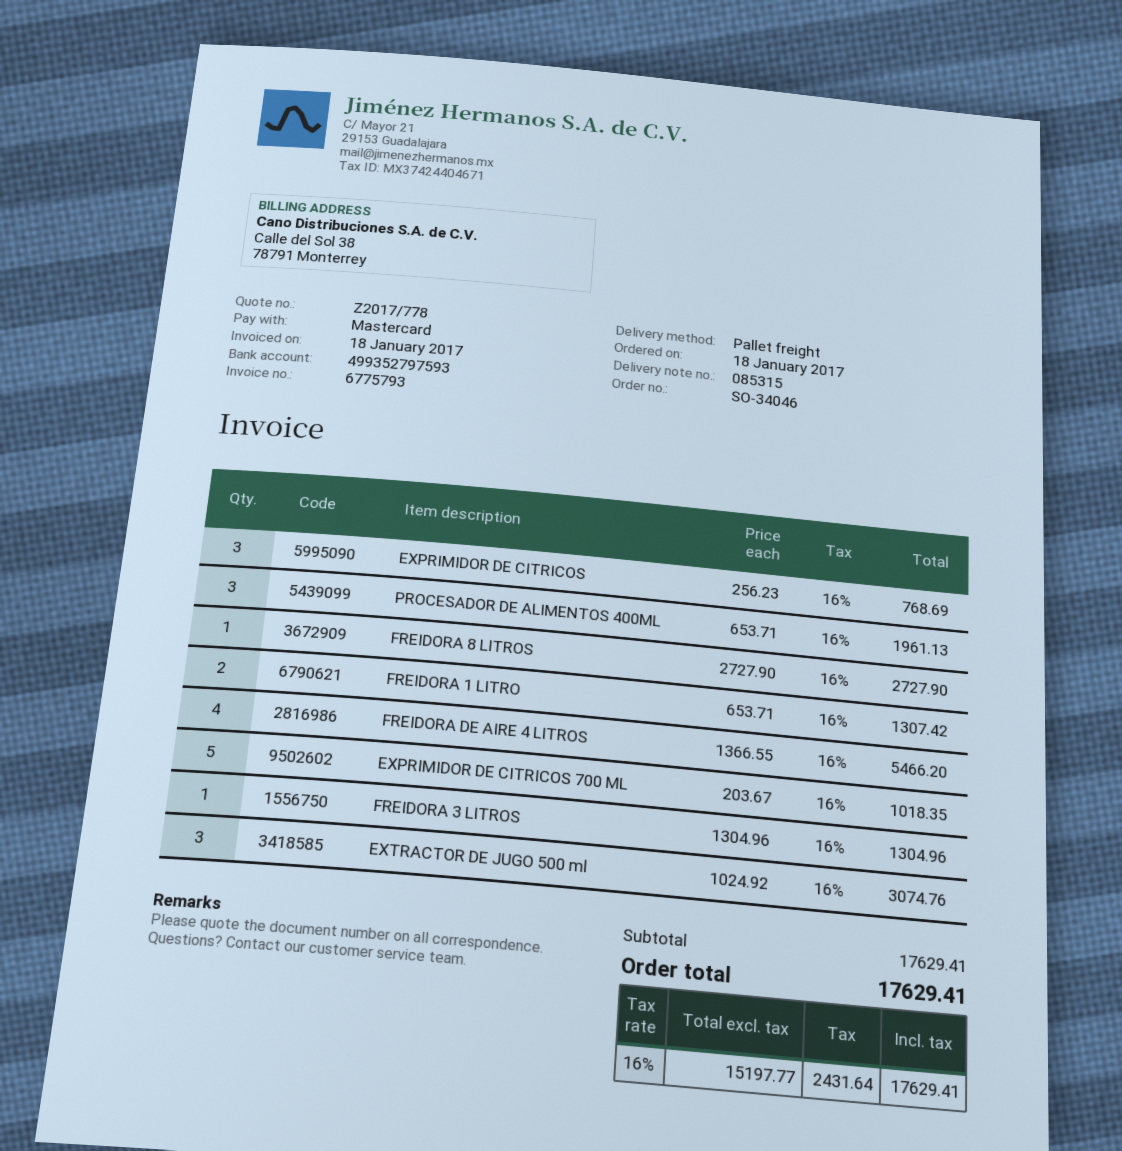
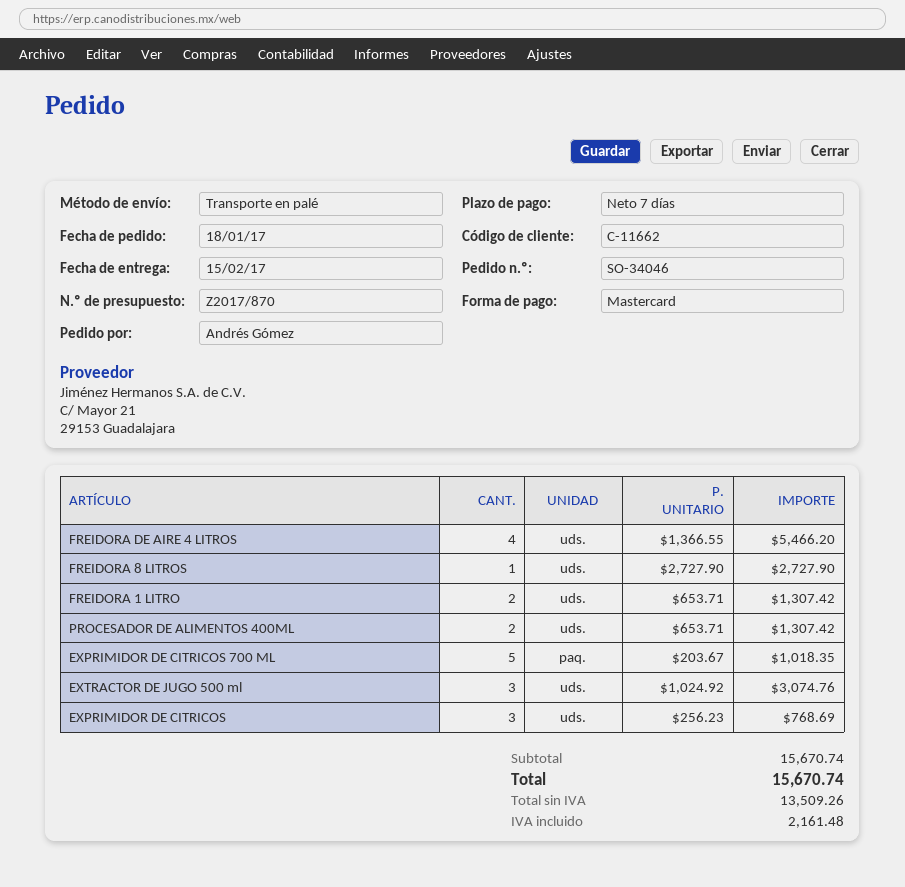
quote number: Z2017/778 -> Z2017/870
PROCESADOR DE ALIMENTOS 400ML: 3 x 653.71 = 1961.13 -> 2 x 653.71 = 1307.42
FREIDORA 3 LITROS: 1 x 1304.96 = 1304.96 -> none
subtotal: 17629.41 -> 15670.74
net: 15197.77 -> 13509.26
tax: 2431.64 -> 2161.48
total: 17629.41 -> 15670.74

